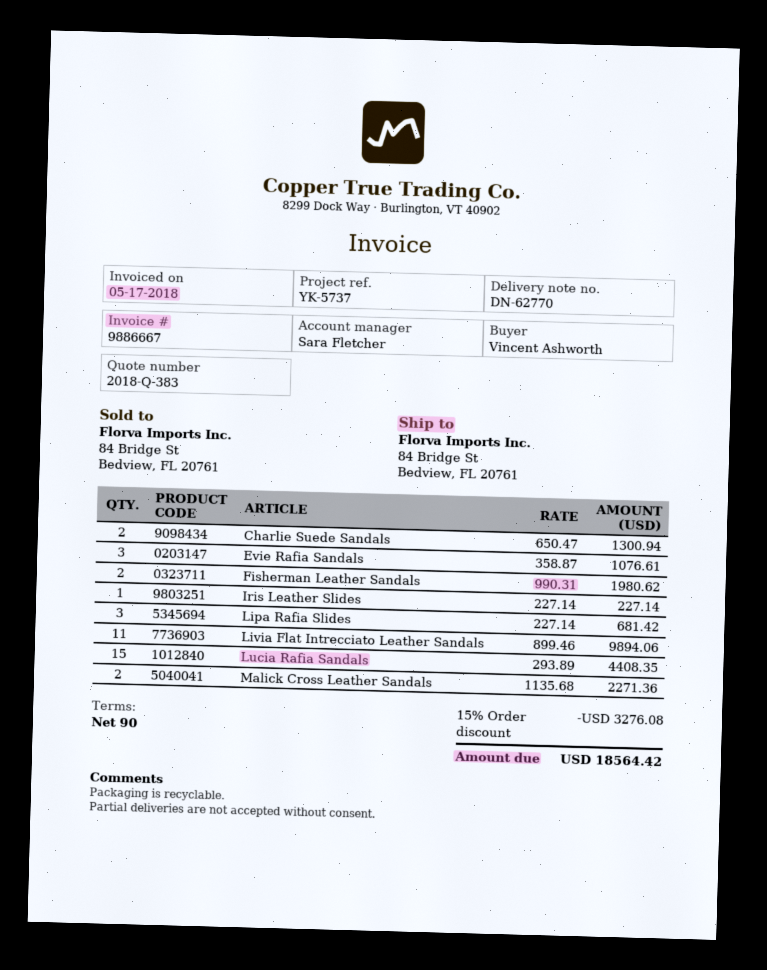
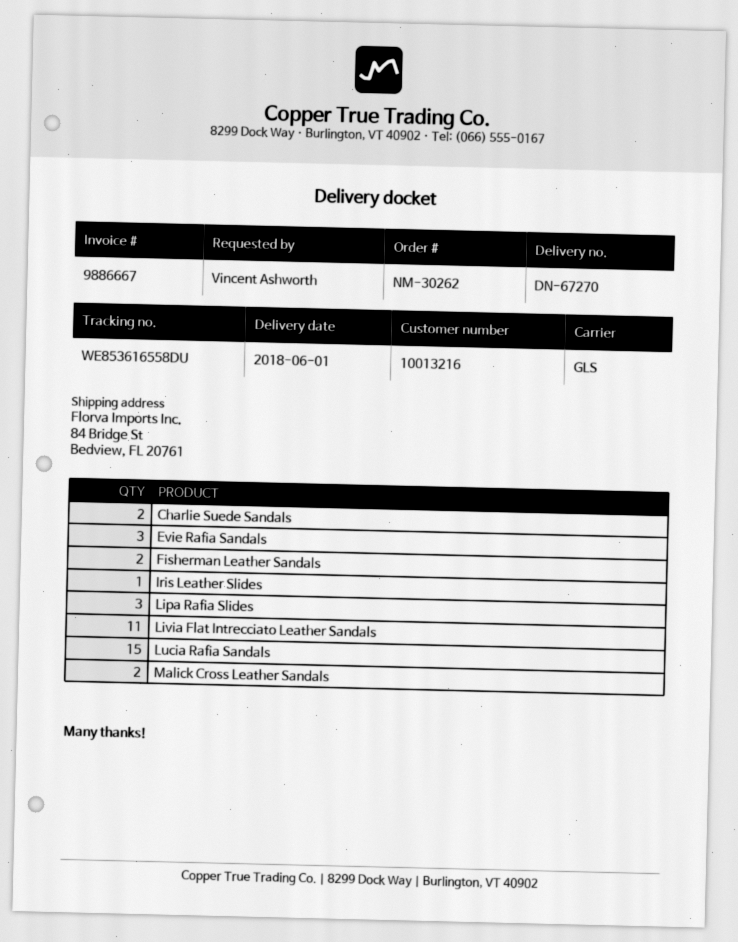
delivery note number: DN-62770 -> DN-67270

